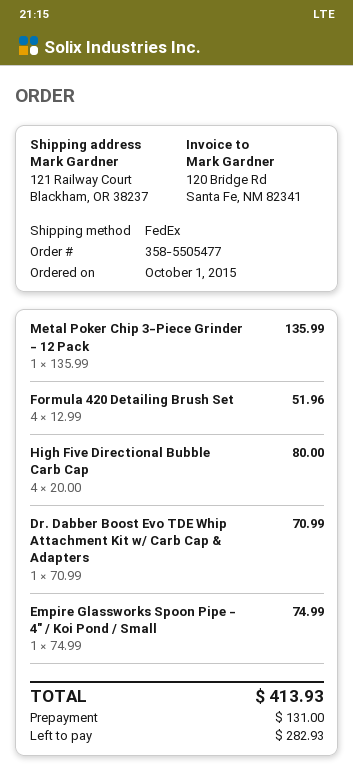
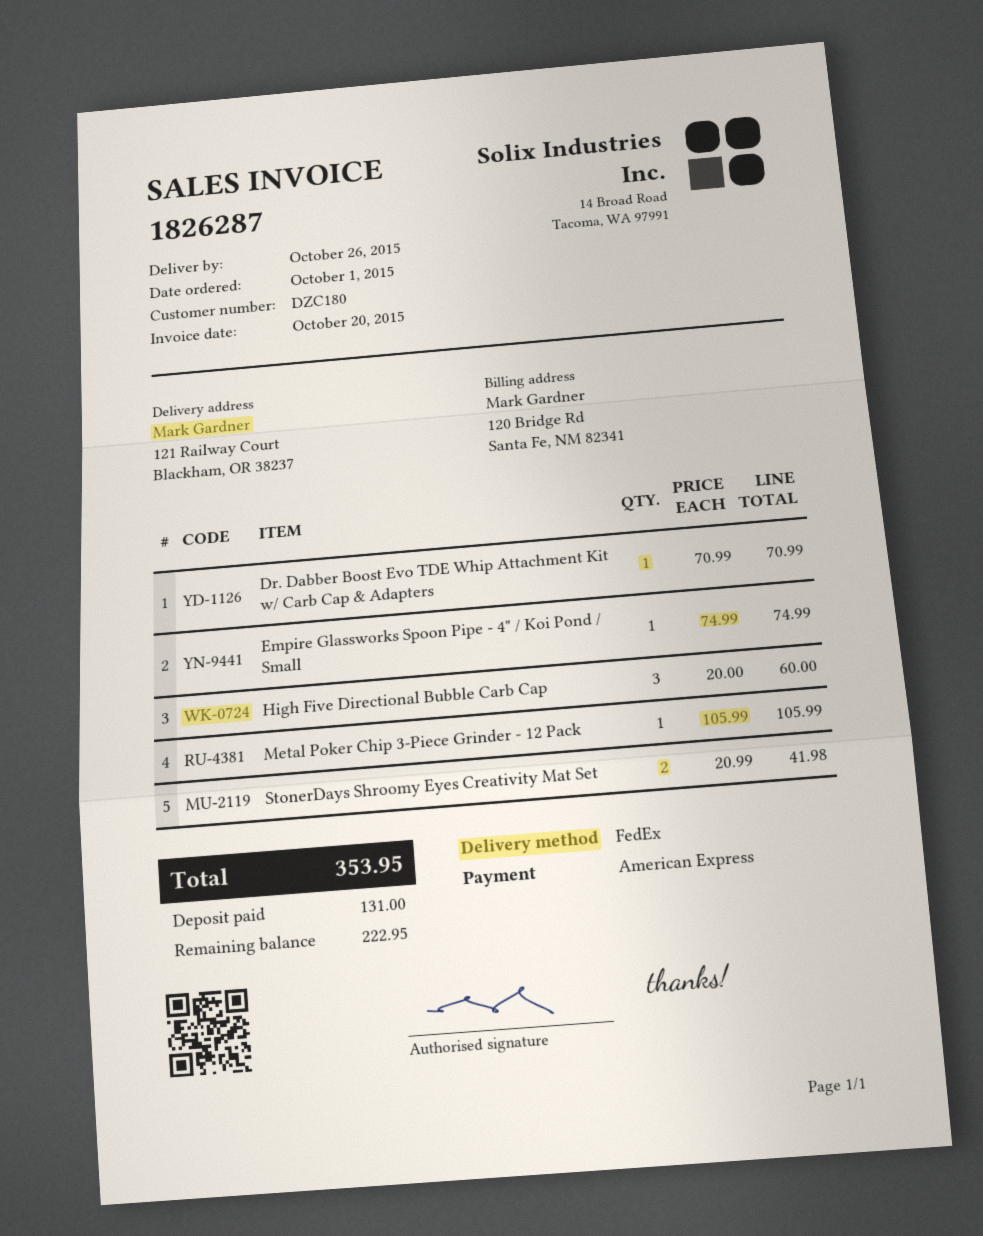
Metal Poker Chip 3-Piece Grinder - 12 Pack: 1 x 135.99 = 135.99 -> 1 x 105.99 = 105.99
Formula 420 Detailing Brush Set: 4 x 12.99 = 51.96 -> none
High Five Directional Bubble Carb Cap: 4 x 20.00 = 80.00 -> 3 x 20.00 = 60.00
StonerDays Shroomy Eyes Creativity Mat Set: none -> 2 x 20.99 = 41.98
total: 413.93 -> 353.95
balance: 282.93 -> 222.95

